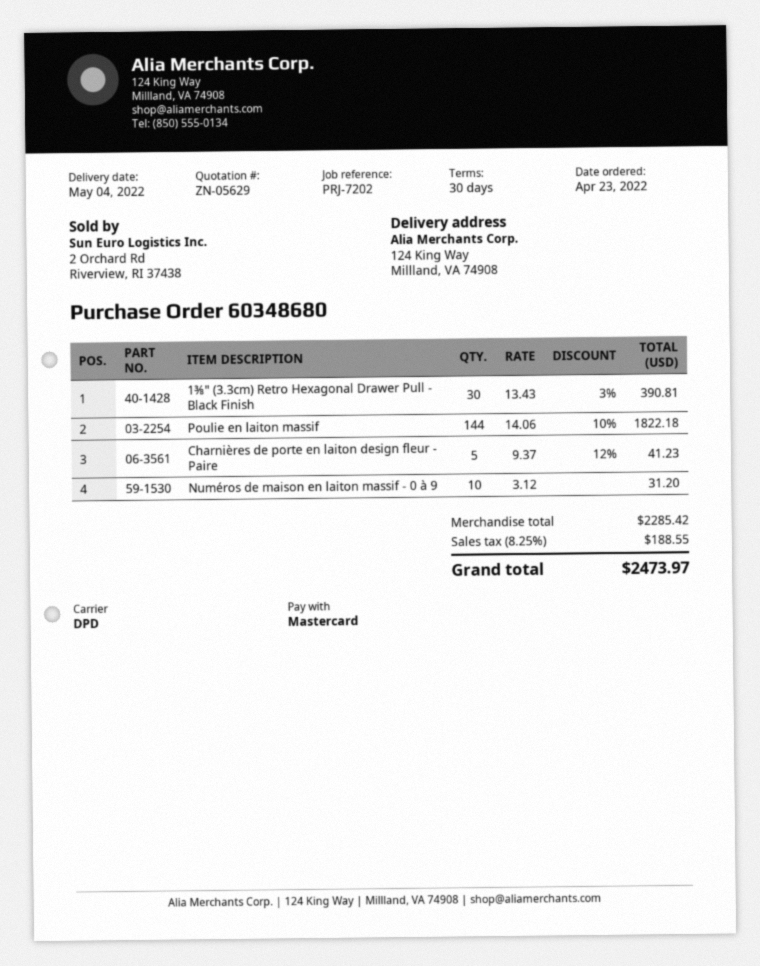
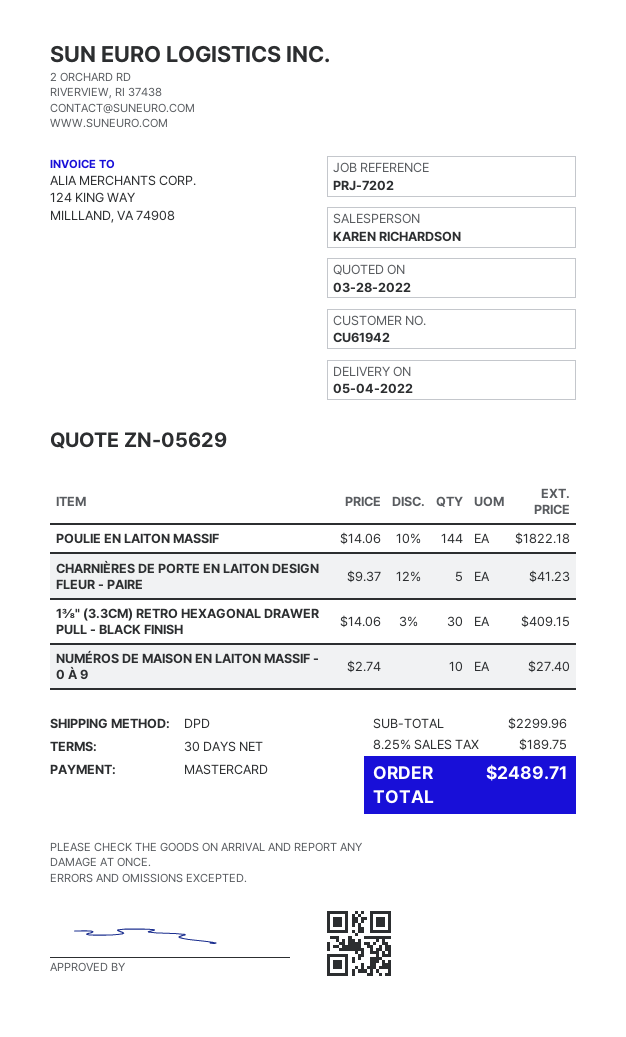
1⅜" (3.3cm) Retro Hexagonal Drawer Pull - Black Finish: 30 x 13.43 - 3% = 390.81 -> 30 x 14.06 - 3% = 409.15
Numéros de maison en laiton massif - 0 à 9: 10 x 3.12 = 31.20 -> 10 x 2.74 = 27.40
subtotal: 2285.42 -> 2299.96
tax: 8.25% = 188.55 -> 8.25% = 189.75
total: 2473.97 -> 2489.71

